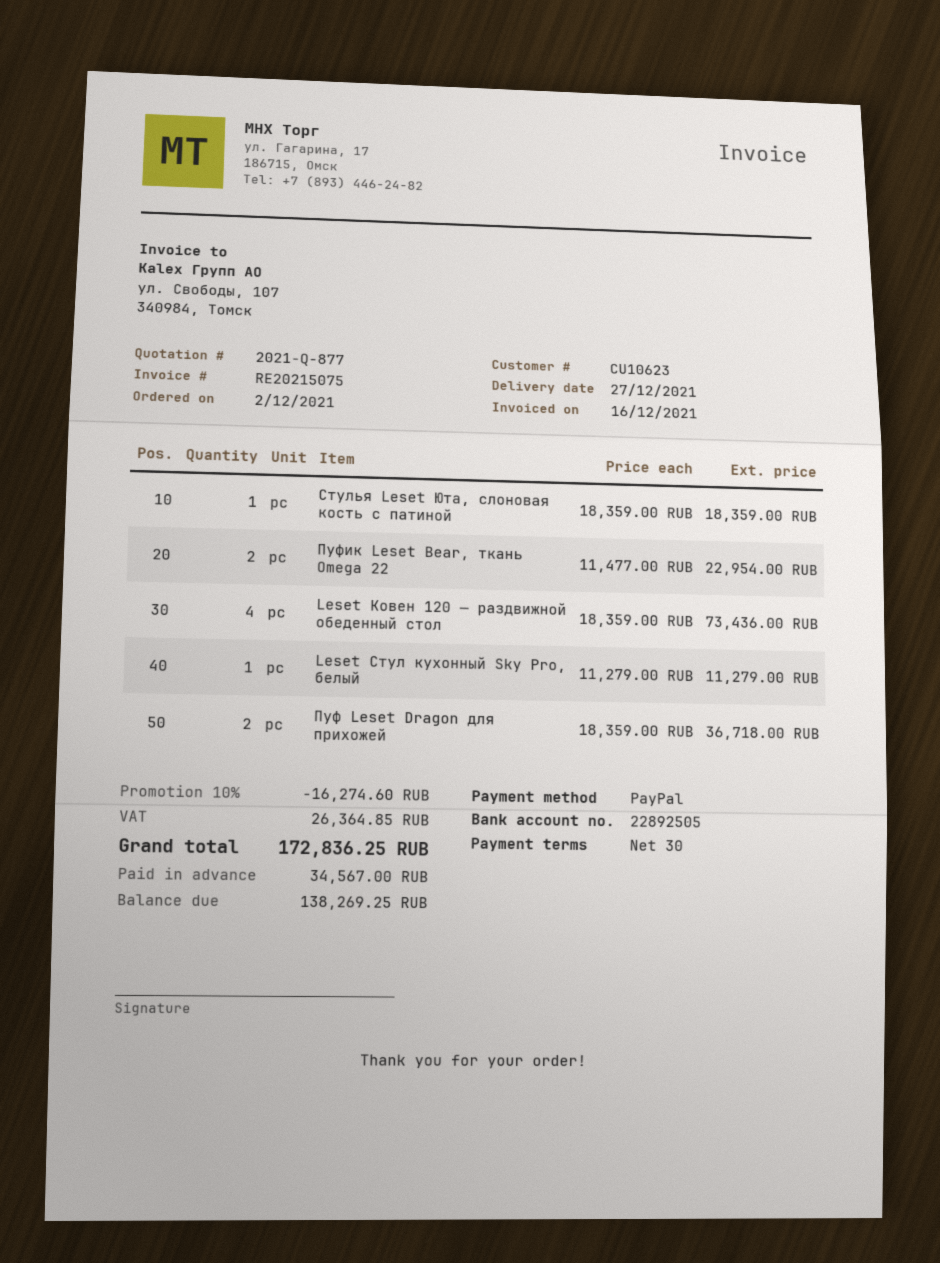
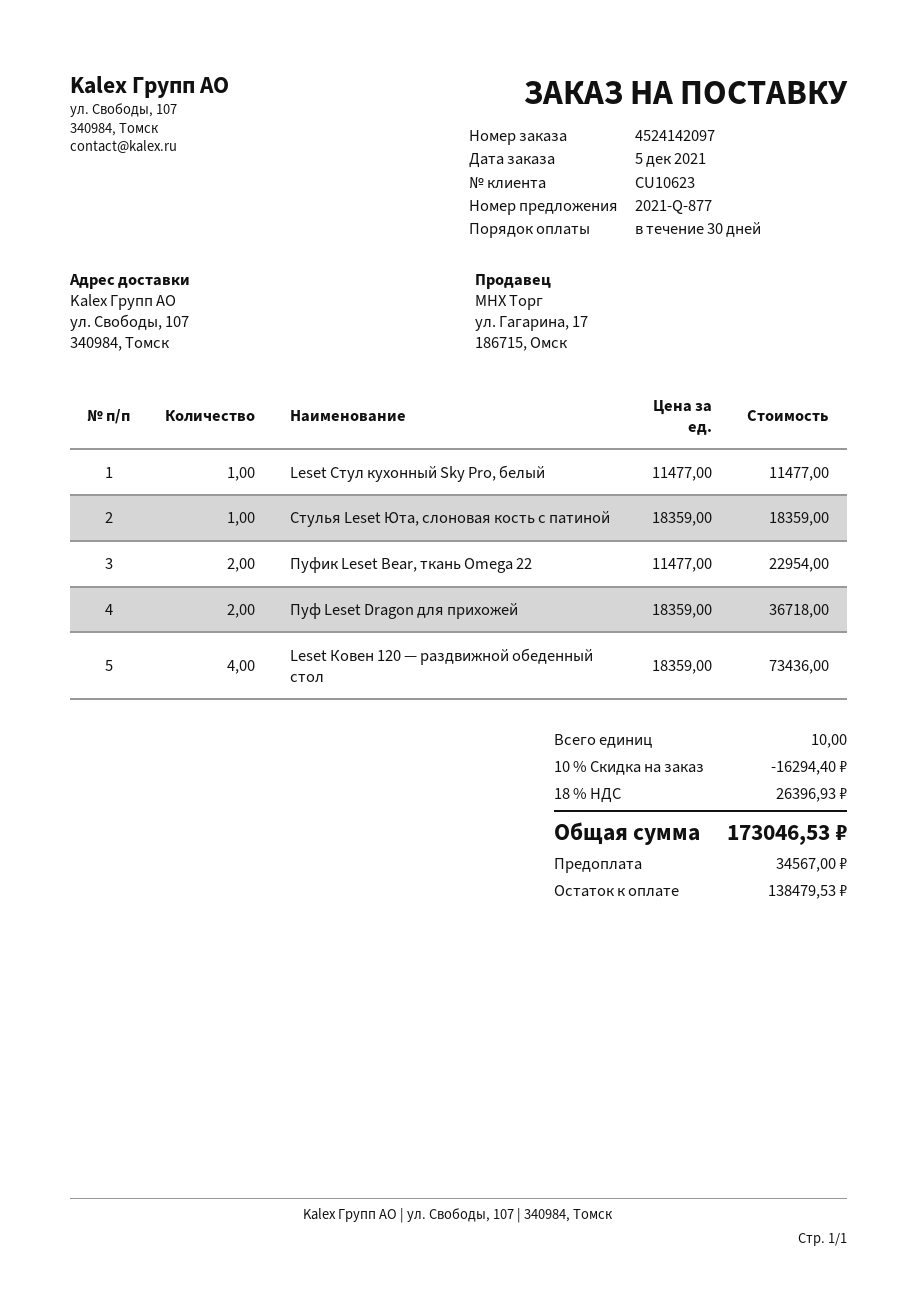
order date: 2021-12-02 -> 2021-12-05
Leset Стул кухонный Sky Pro, белый: 1 x 11279.00 = 11279.00 -> 1 x 11477.00 = 11477.00
discount: 10% = 16274.60 -> 10% = 16294.40
tax: 26364.85 -> 26396.93
total: 172836.25 -> 173046.53
balance: 138269.25 -> 138479.53

